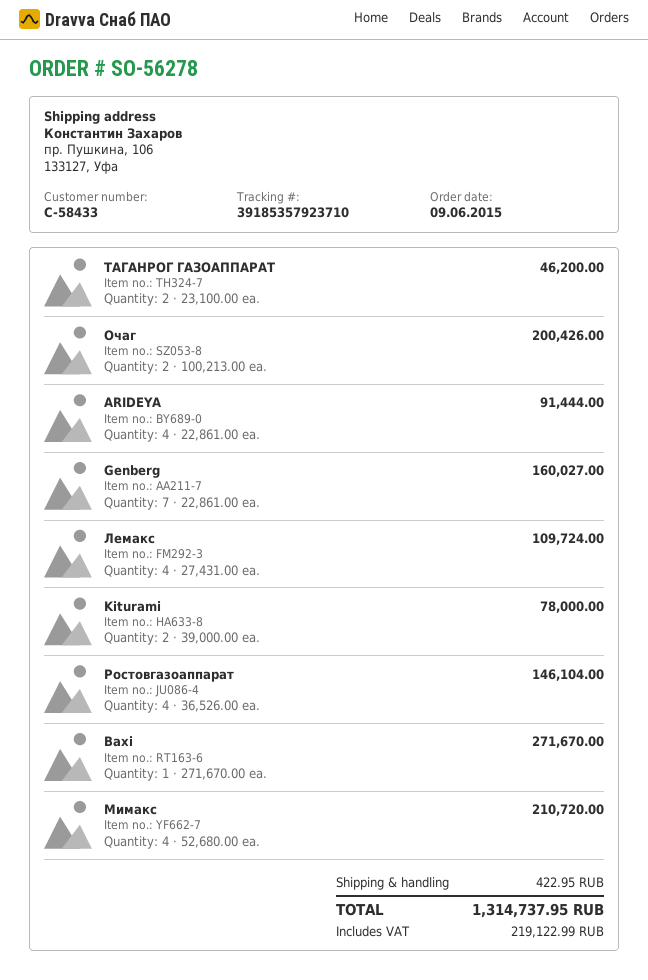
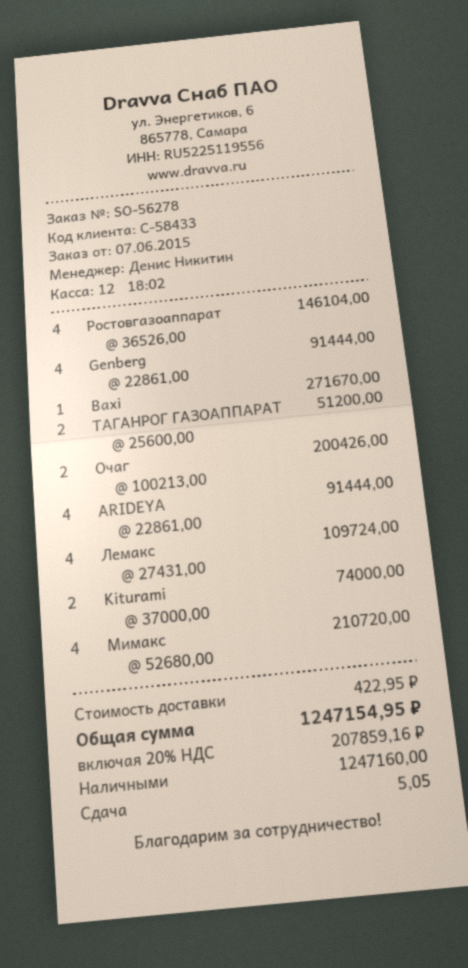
order date: 2015-06-09 -> 2015-06-07
ТАГАНРОГ ГАЗОАППАРАТ: 2 x 23100.00 = 46200.00 -> 2 x 25600.00 = 51200.00
Genberg: 7 x 22861.00 = 160027.00 -> 4 x 22861.00 = 91444.00
Kiturami: 2 x 39000.00 = 78000.00 -> 2 x 37000.00 = 74000.00
tax: 219122.99 -> 207859.16
total: 1314737.95 -> 1247154.95

